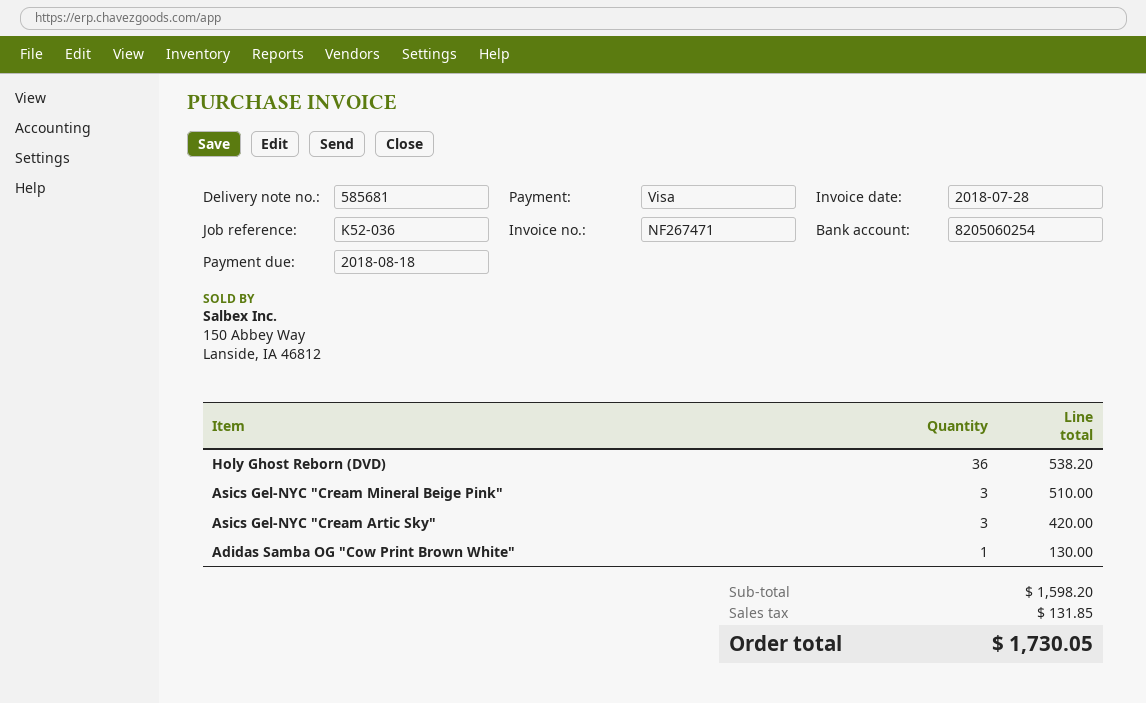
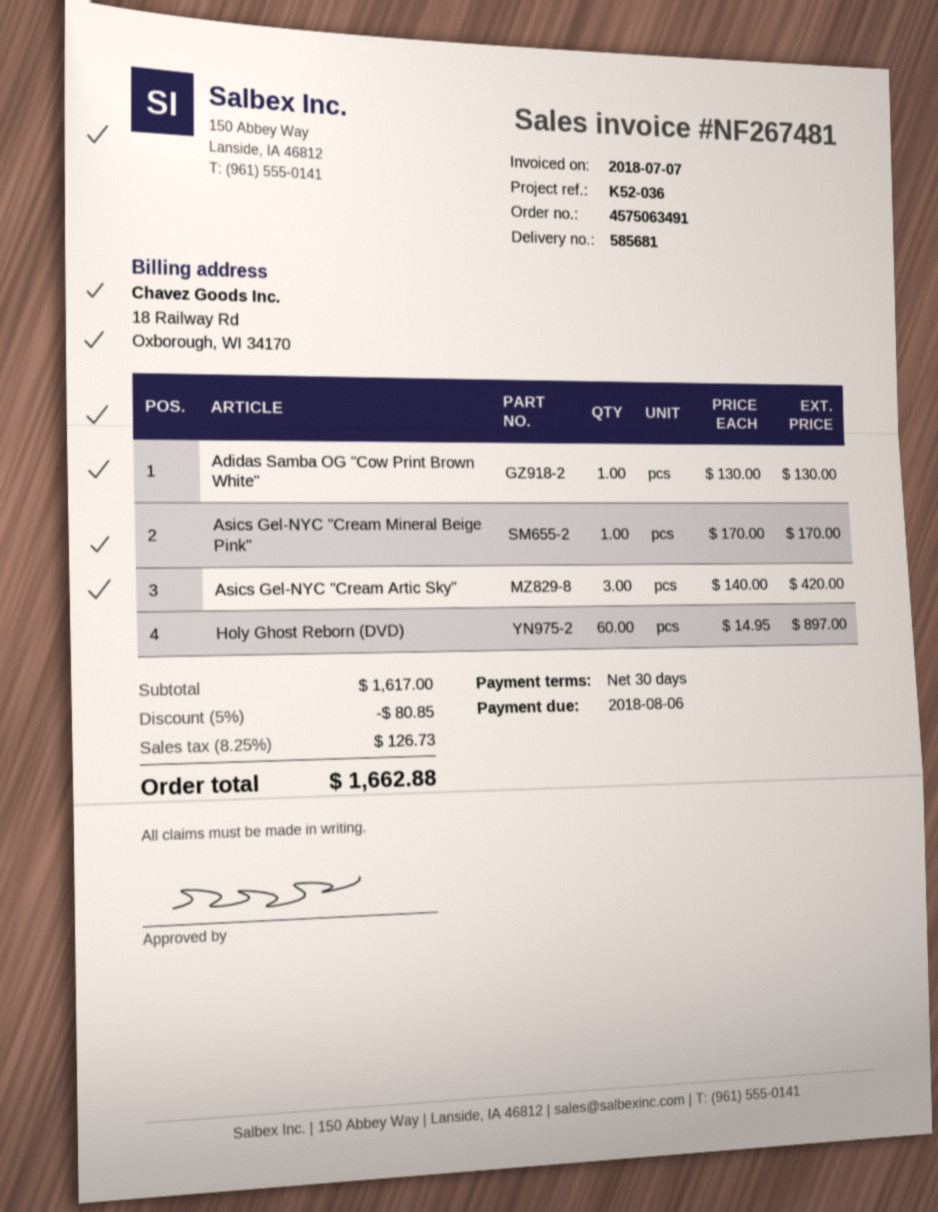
invoice number: NF267471 -> NF267481
invoice date: 2018-07-28 -> 2018-07-07
due date: 2018-08-18 -> 2018-08-06
Holy Ghost Reborn (DVD): 36 for 538.20 -> 60 for 897.00
Asics Gel-NYC "Cream Mineral Beige Pink": 3 for 510.00 -> 1 for 170.00
subtotal: 1598.20 -> 1617.00
discount: none -> 5% = 80.85
tax: 131.85 -> 126.73
total: 1730.05 -> 1662.88

